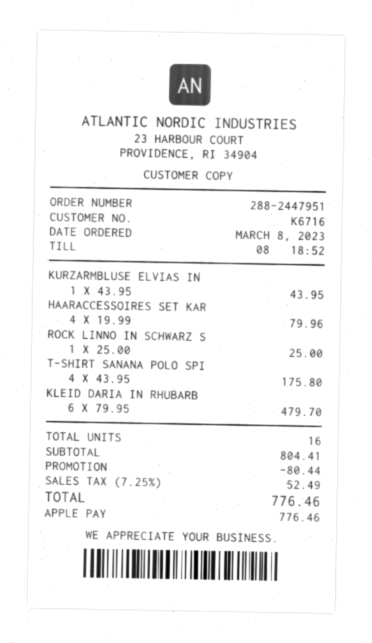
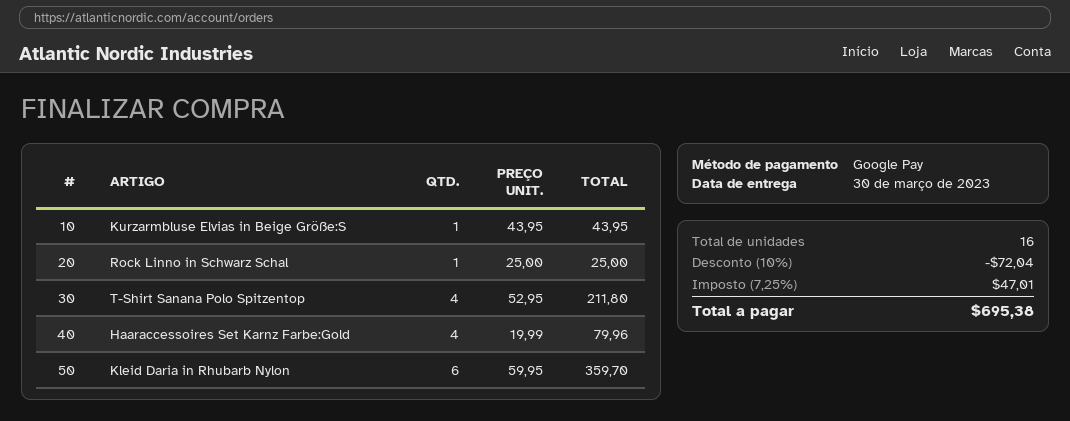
payment method: Apple Pay -> Google Pay
T-SHIRT SANANA POLO SPI: 4 x 43.95 = 175.80 -> 4 x 52.95 = 211.80
KLEID DARIA IN RHUBARB: 6 x 79.95 = 479.70 -> 6 x 59.95 = 359.70
discount: 80.44 -> 72.04
tax: 7.25% = 52.49 -> 7.25% = 47.01
total: 776.46 -> 695.38

